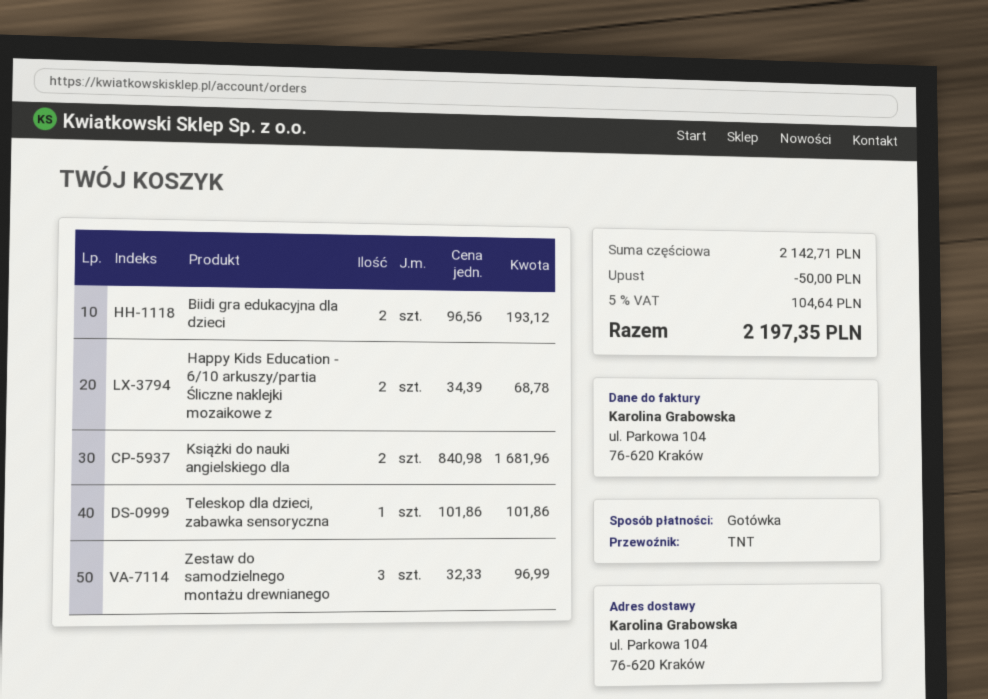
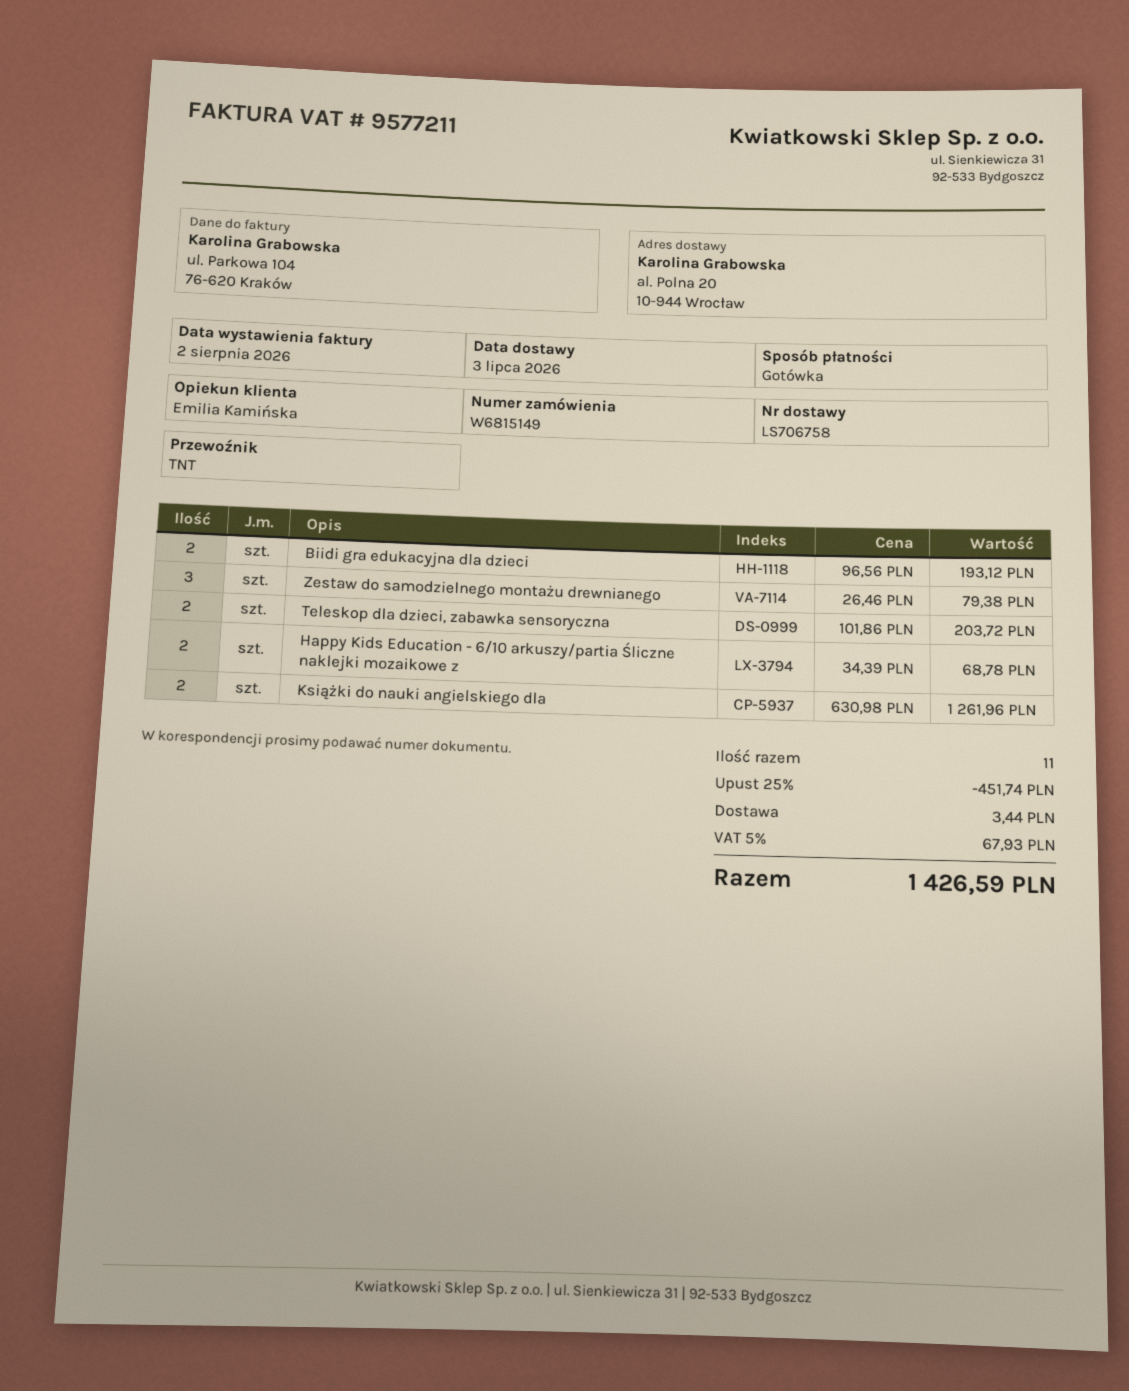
ship to: ul. Parkowa 104, 76-620 Kraków -> al. Polna 20, 10-944 Wrocław
Książki do nauki angielskiego dla: 2 x 840.98 = 1681.96 -> 2 x 630.98 = 1261.96
Teleskop dla dzieci, zabawka sensoryczna: 1 x 101.86 = 101.86 -> 2 x 101.86 = 203.72
Zestaw do samodzielnego montażu drewnianego: 3 x 32.33 = 96.99 -> 3 x 26.46 = 79.38
discount: 50.00 -> 451.74
shipping: none -> 3.44
tax: 5% = 104.64 -> 5% = 67.93
total: 2197.35 -> 1426.59

